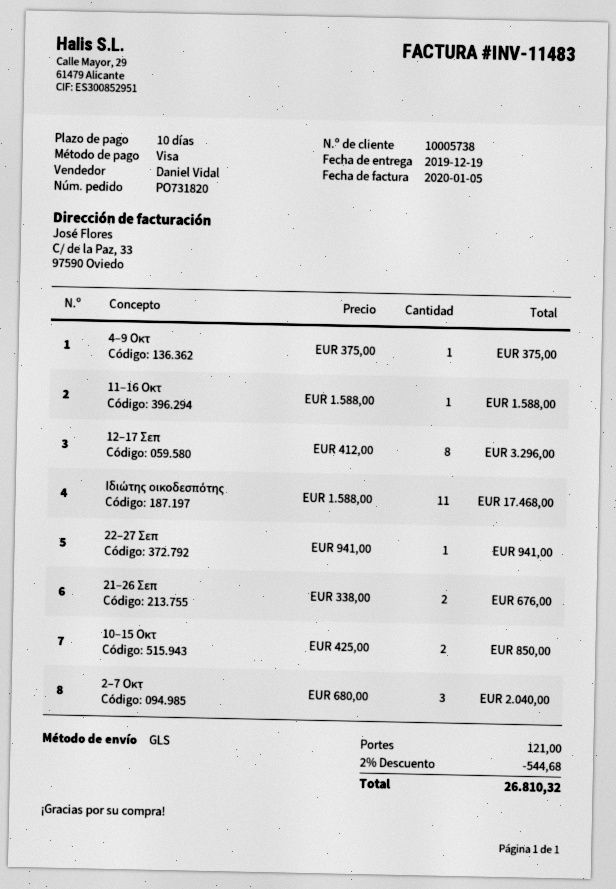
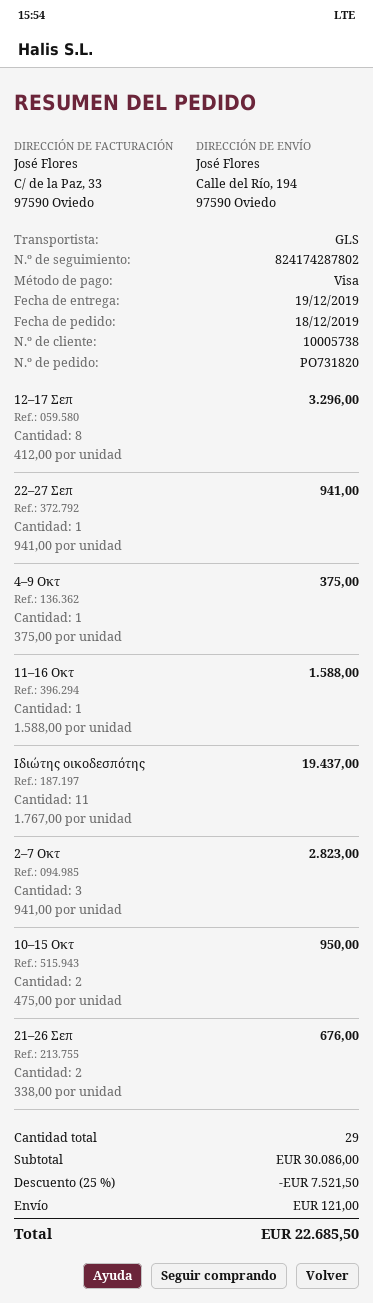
Ιδιώτης οικοδεσπότης: 11 x 1588.00 = 17468.00 -> 11 x 1767.00 = 19437.00
10–15 Οκτ: 2 x 425.00 = 850.00 -> 2 x 475.00 = 950.00
2–7 Οκτ: 3 x 680.00 = 2040.00 -> 3 x 941.00 = 2823.00
discount: 2% = 544.68 -> 25% = 7521.50
total: 26810.32 -> 22685.50

